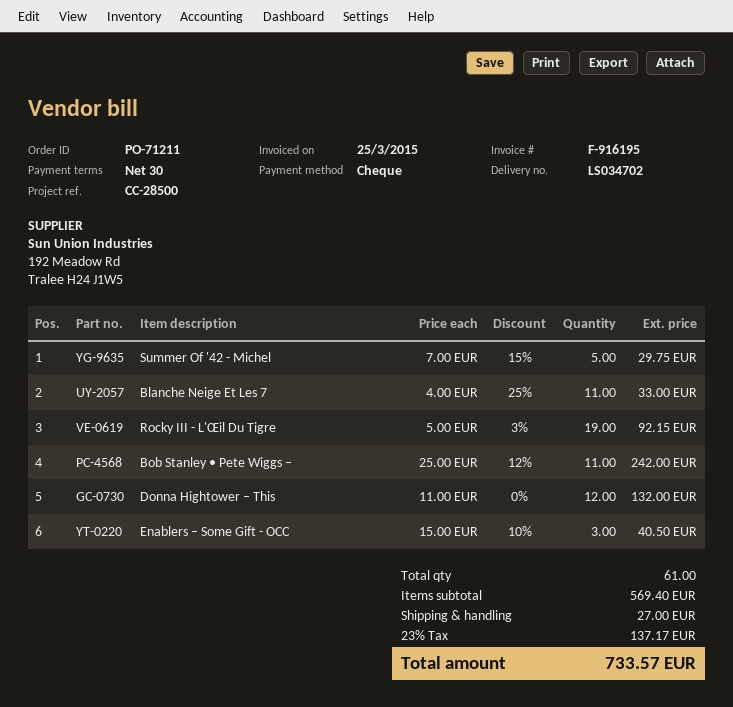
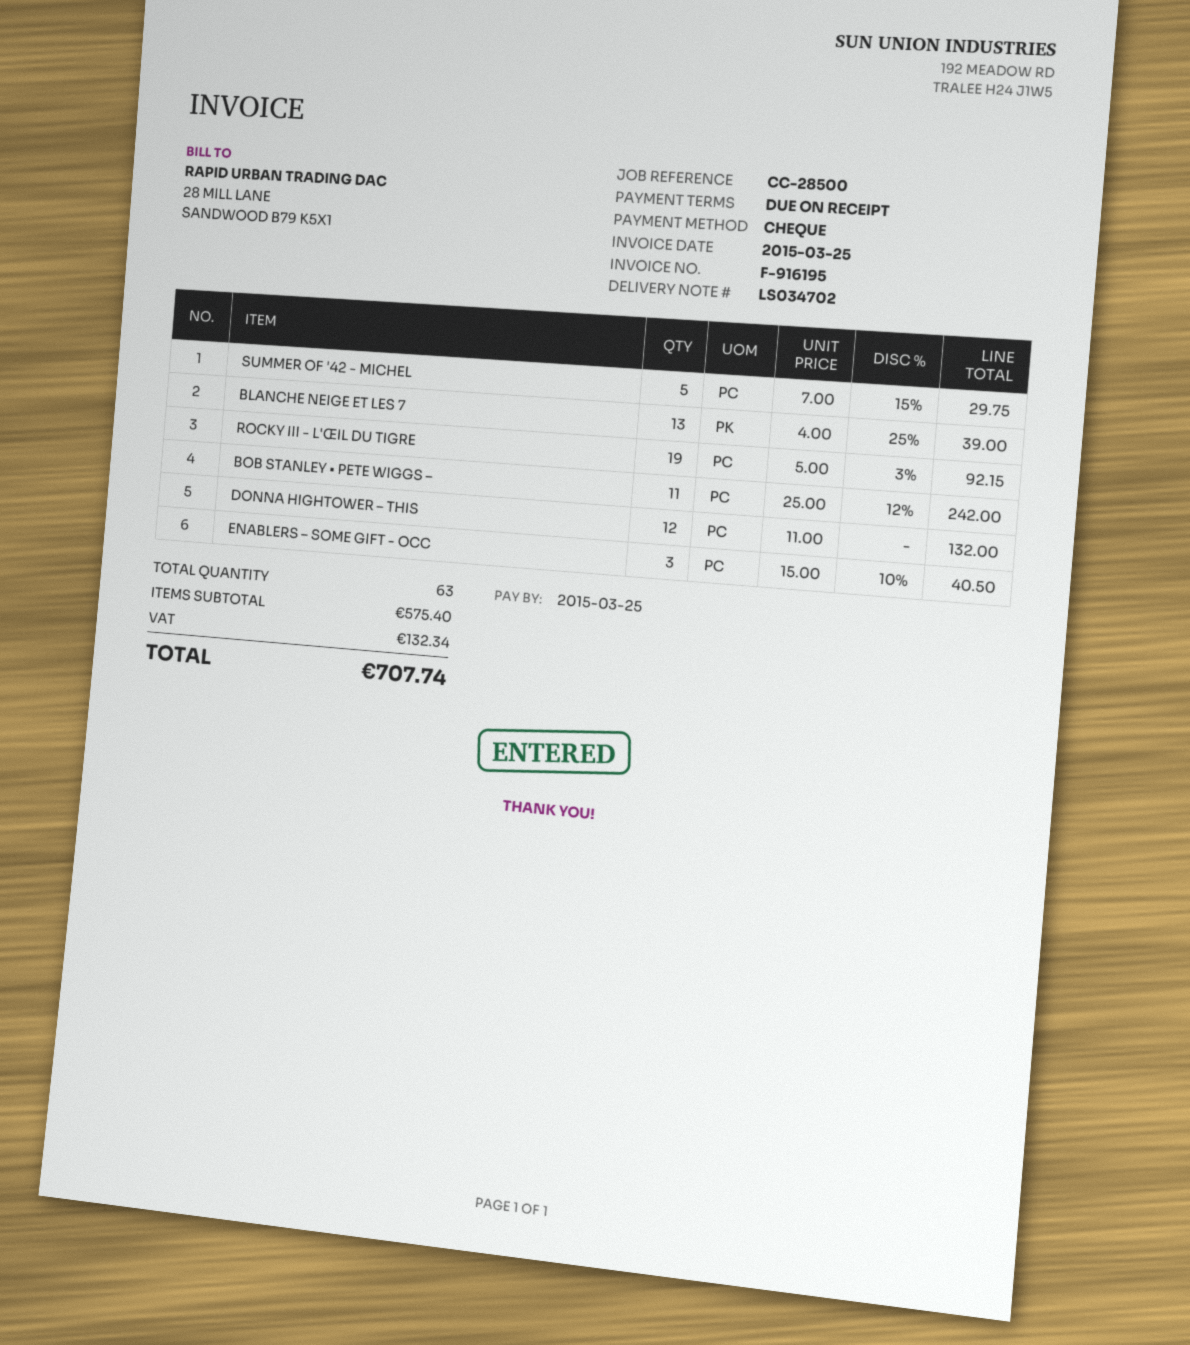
payment terms: 30 days -> on receipt
Blanche Neige Et Les 7: 11 x 4.00 - 25% = 33.00 -> 13 x 4.00 - 25% = 39.00
total quantity: 61 -> 63
subtotal: 569.40 -> 575.40
shipping: 27.00 -> none
tax: 137.17 -> 132.34
total: 733.57 -> 707.74

